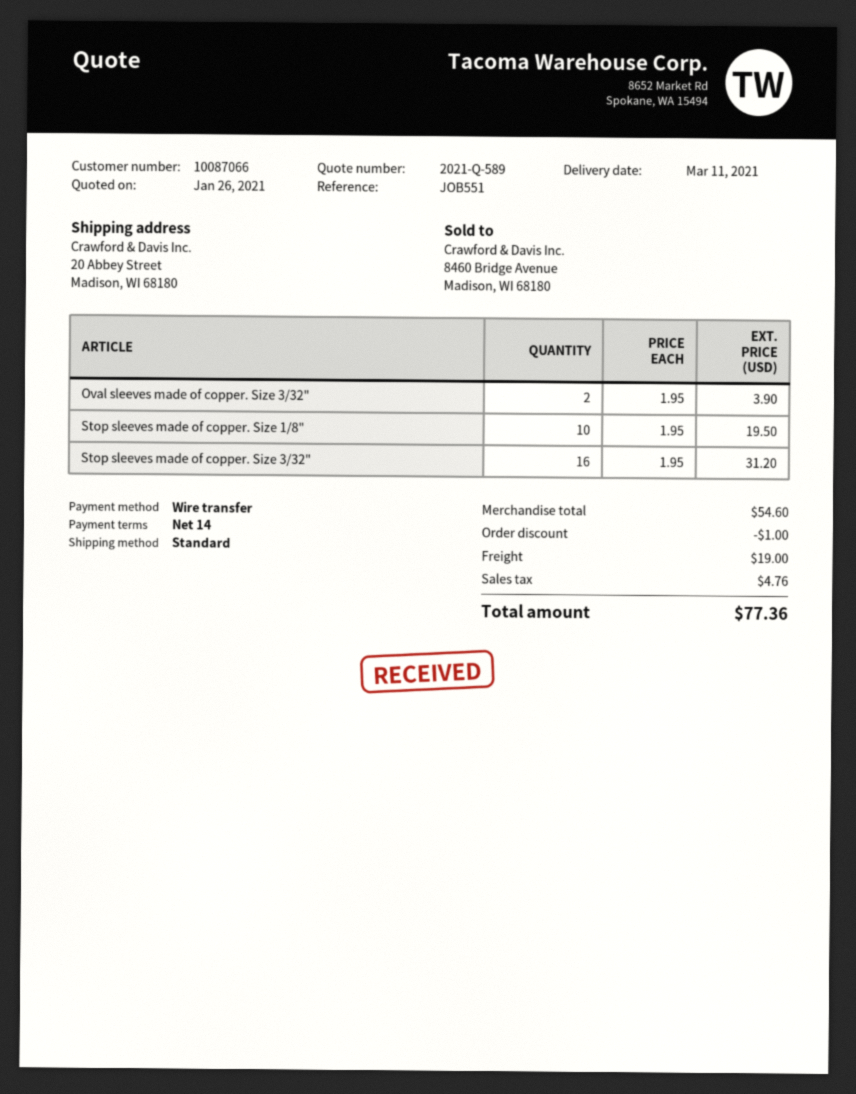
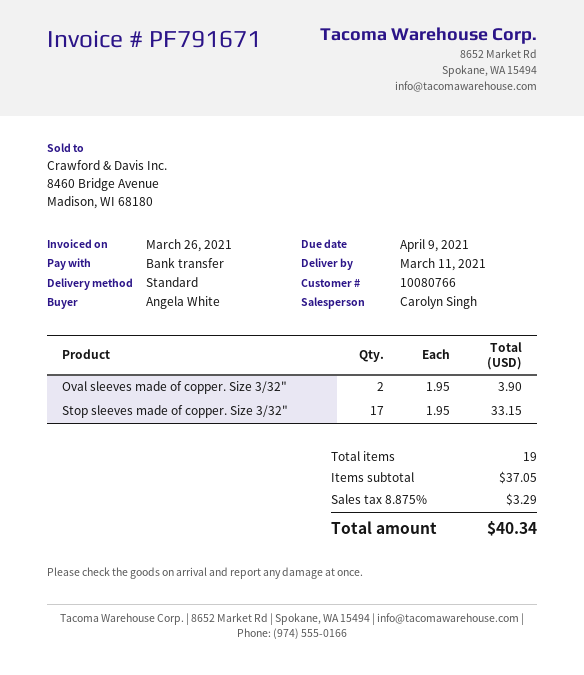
customer number: 10087066 -> 10080766
Stop sleeves made of copper. Size 1/8": 10 x 1.95 = 19.50 -> none
Stop sleeves made of copper. Size 3/32": 16 x 1.95 = 31.20 -> 17 x 1.95 = 33.15
subtotal: 54.60 -> 37.05
discount: 1.00 -> none
shipping: 19.00 -> none
tax: 4.76 -> 3.29
total: 77.36 -> 40.34

